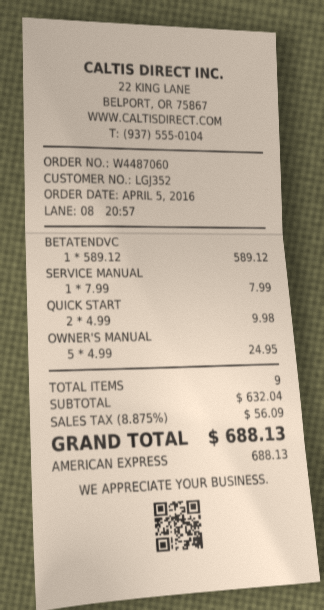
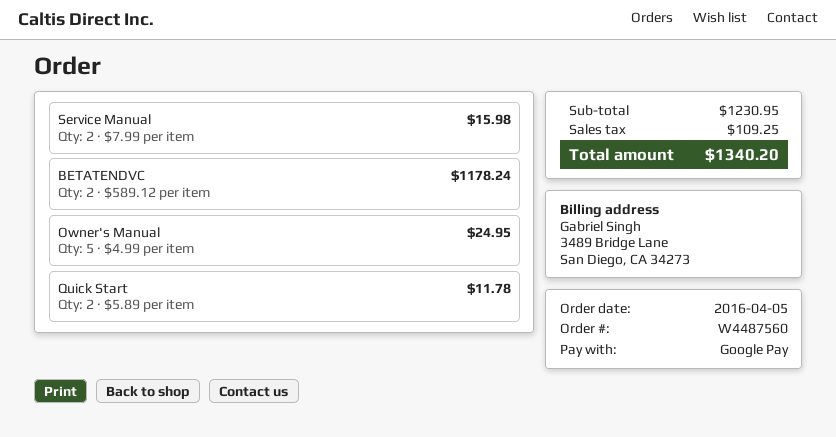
order number: W4487060 -> W4487560
payment method: American Express -> Google Pay
BETATENDVC: 1 x 589.12 = 589.12 -> 2 x 589.12 = 1178.24
SERVICE MANUAL: 1 x 7.99 = 7.99 -> 2 x 7.99 = 15.98
QUICK START: 2 x 4.99 = 9.98 -> 2 x 5.89 = 11.78
subtotal: 632.04 -> 1230.95
tax: 56.09 -> 109.25
total: 688.13 -> 1340.20

